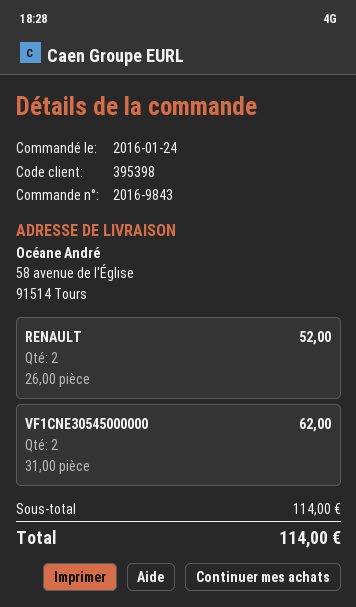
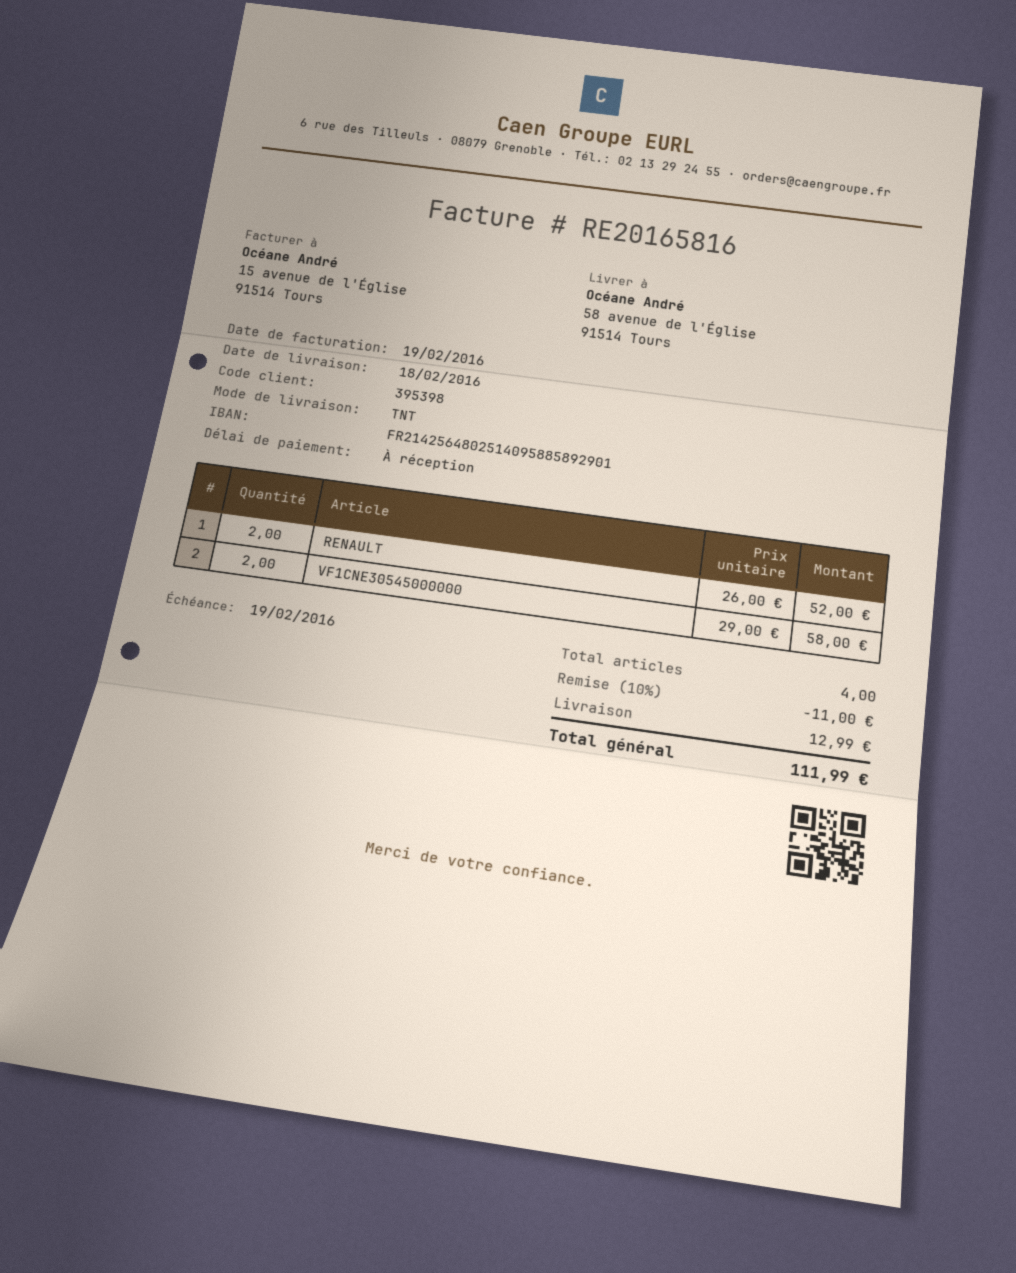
VF1CNE30545000000: 2 x 31.00 = 62.00 -> 2 x 29.00 = 58.00
discount: none -> 10% = 11.00
shipping: none -> 12.99
total: 114.00 -> 111.99

